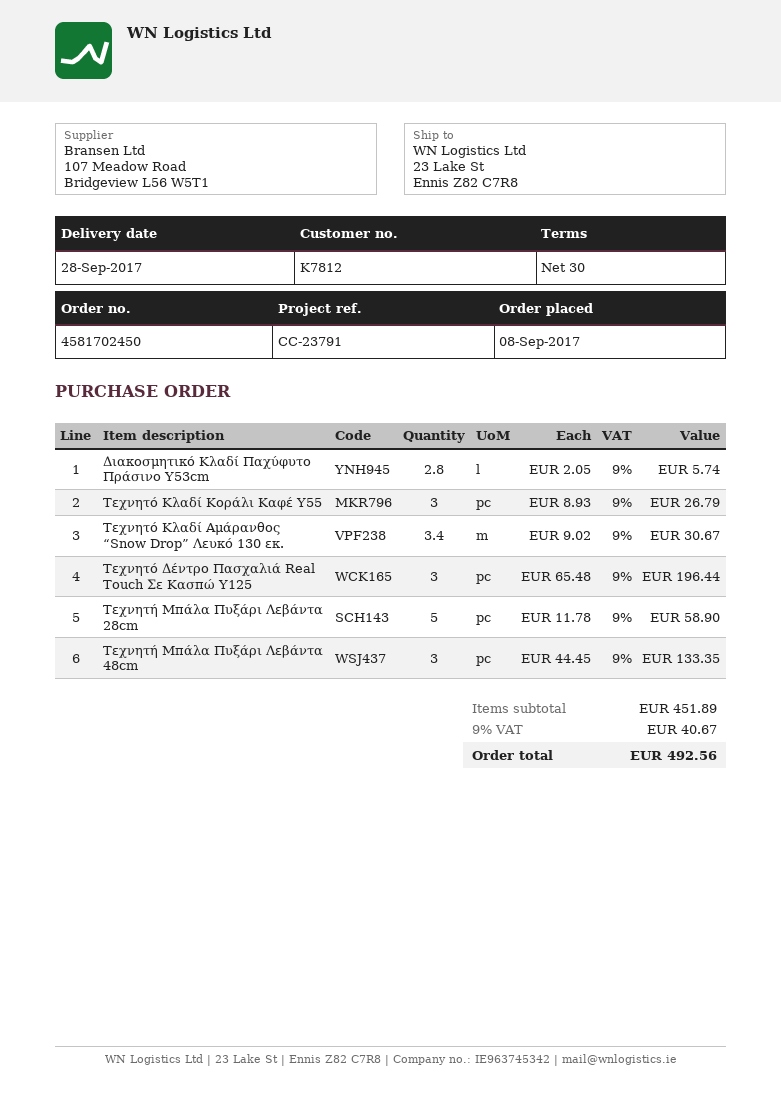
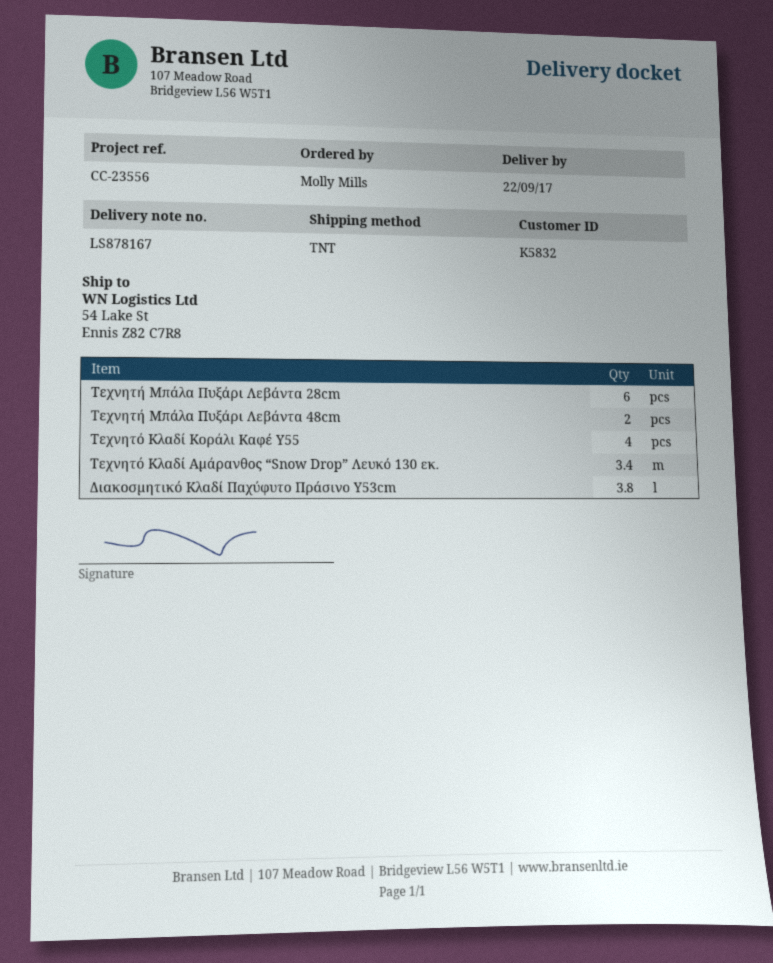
delivery date: 2017-09-28 -> 2017-09-22
customer number: K7812 -> K5832
reference: CC-23791 -> CC-23556
ship to: 23 Lake St, Ennis Z82 C7R8 -> 54 Lake St, Ennis Z82 C7R8
Διακοσμητικό Κλαδί Παχύφυτο Πράσινο Υ53cm: 2.8 -> 3.8
Τεχνητό Κλαδί Κοράλι Καφέ Υ55: 3 -> 4
Τεχνητό Δέντρο Πασχαλιά Real Touch Σε Κασπώ Υ125: 3 -> none
Τεχνητή Μπάλα Πυξάρι Λεβάντα 28cm: 5 -> 6
Τεχνητή Μπάλα Πυξάρι Λεβάντα 48cm: 3 -> 2

